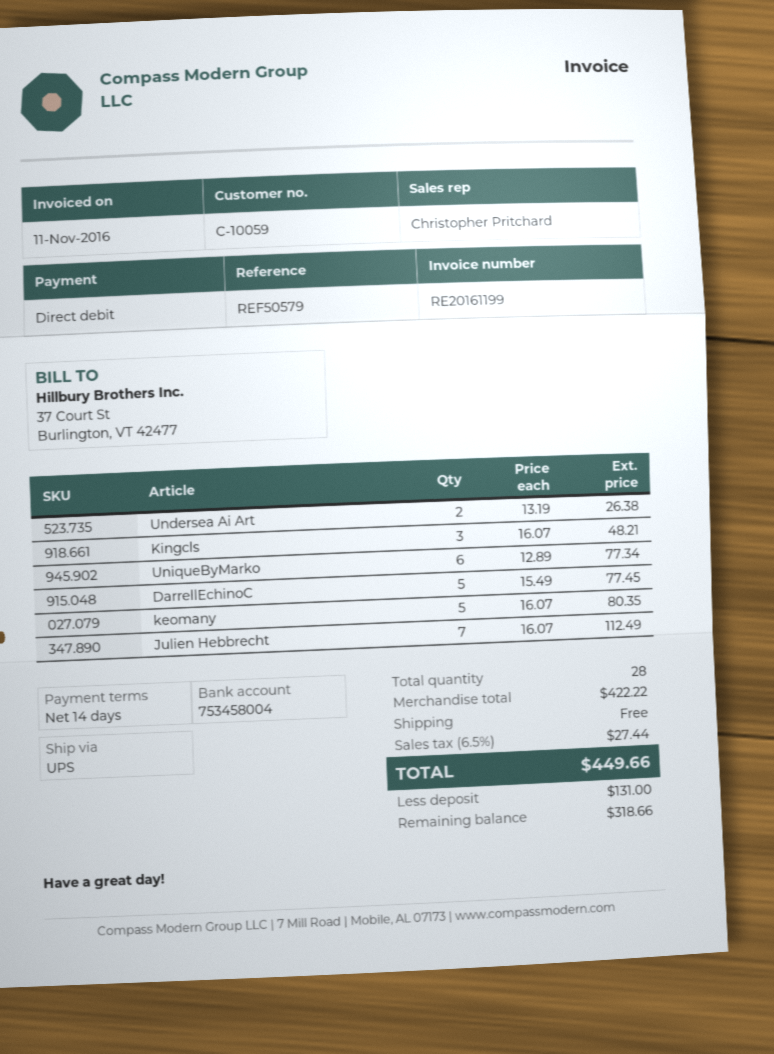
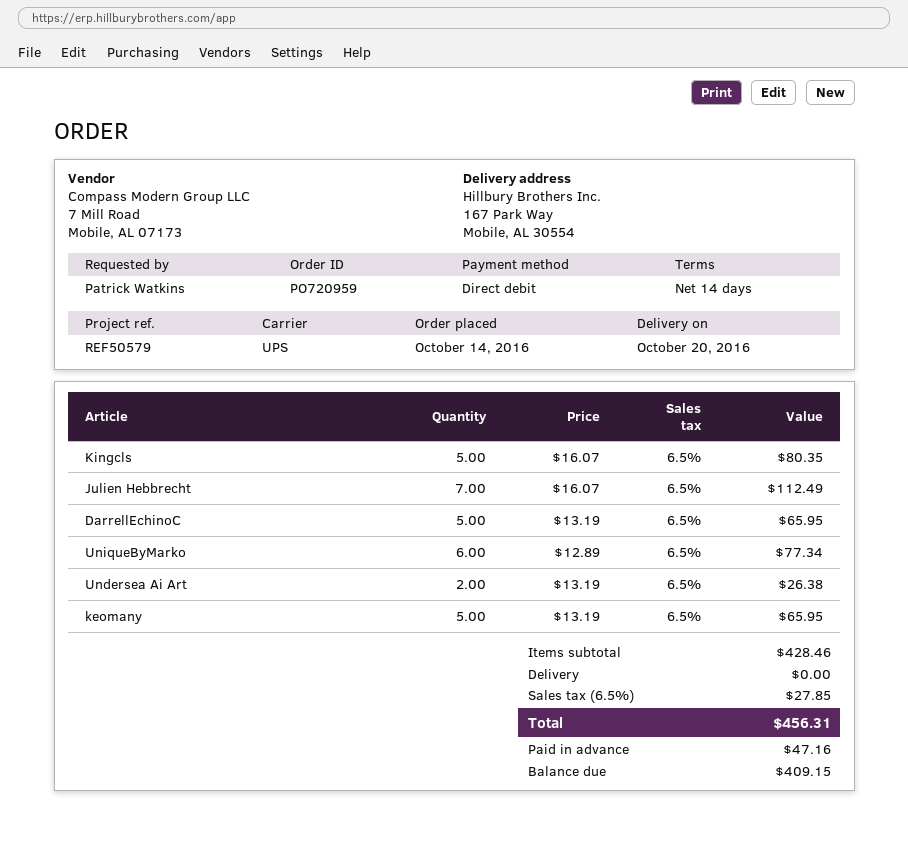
Kingcls: 3 x 16.07 = 48.21 -> 5 x 16.07 = 80.35
DarrellEchinoC: 5 x 15.49 = 77.45 -> 5 x 13.19 = 65.95
keomany: 5 x 16.07 = 80.35 -> 5 x 13.19 = 65.95
subtotal: 422.22 -> 428.46
tax: 6.5% = 27.44 -> 6.5% = 27.85
total: 449.66 -> 456.31
deposit: 131.00 -> 47.16
balance: 318.66 -> 409.15

